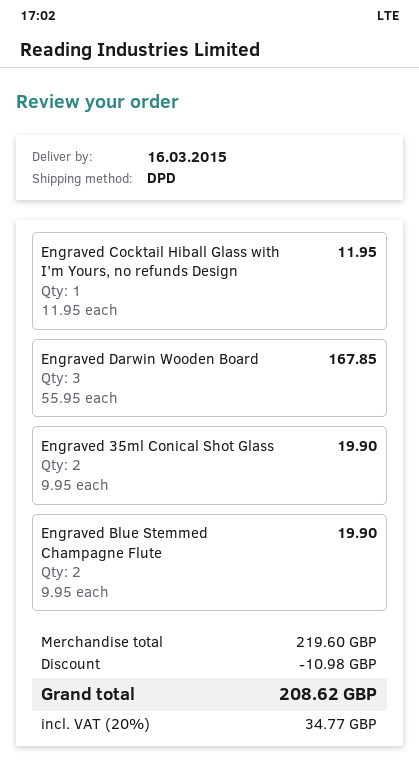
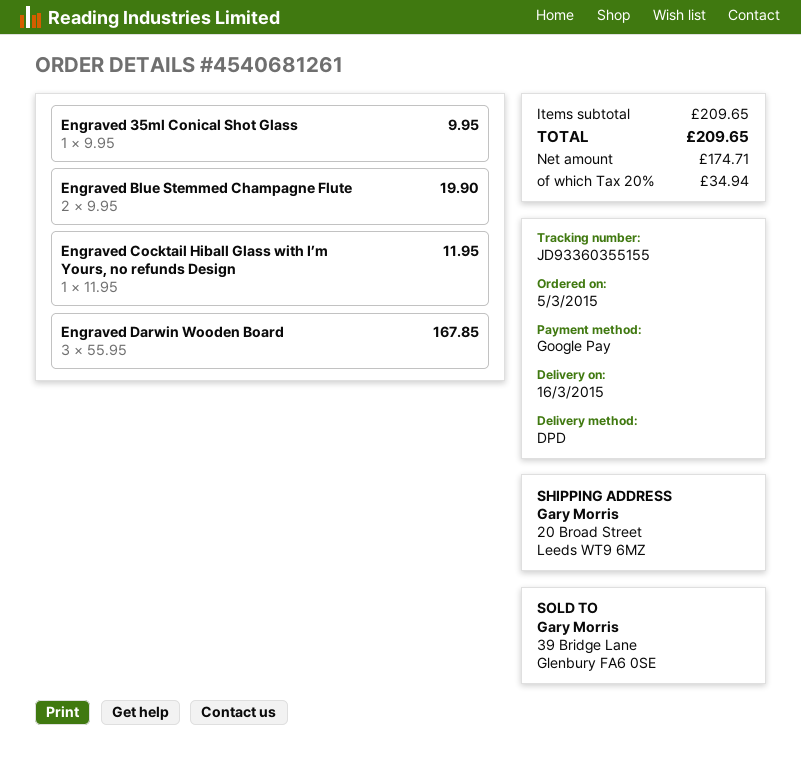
Engraved 35ml Conical Shot Glass: 2 x 9.95 = 19.90 -> 1 x 9.95 = 9.95
subtotal: 219.60 -> 209.65
discount: 10.98 -> none
tax: 20% = 34.77 -> 20% = 34.94
total: 208.62 -> 209.65

